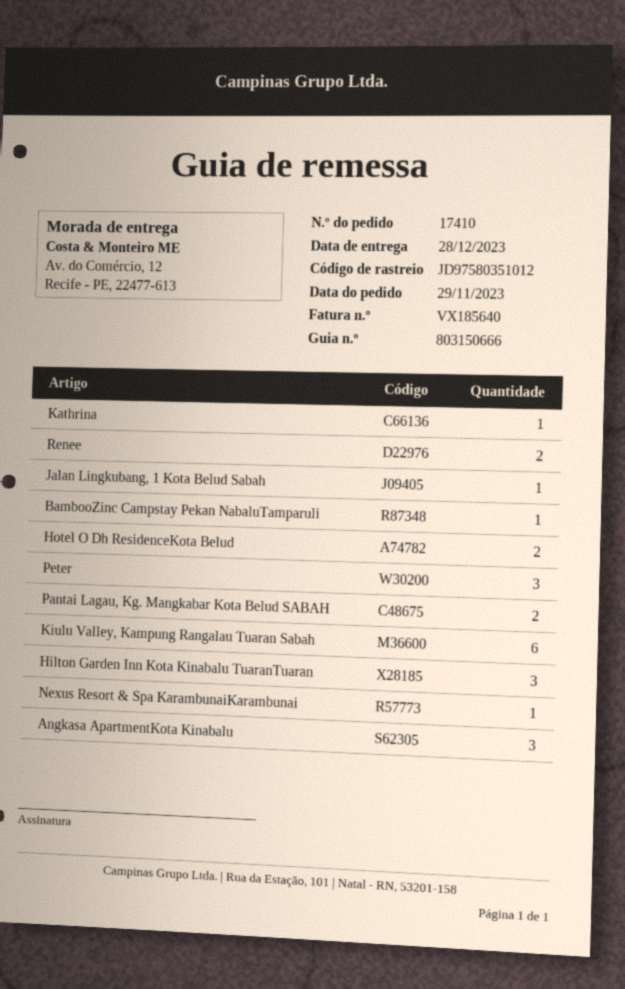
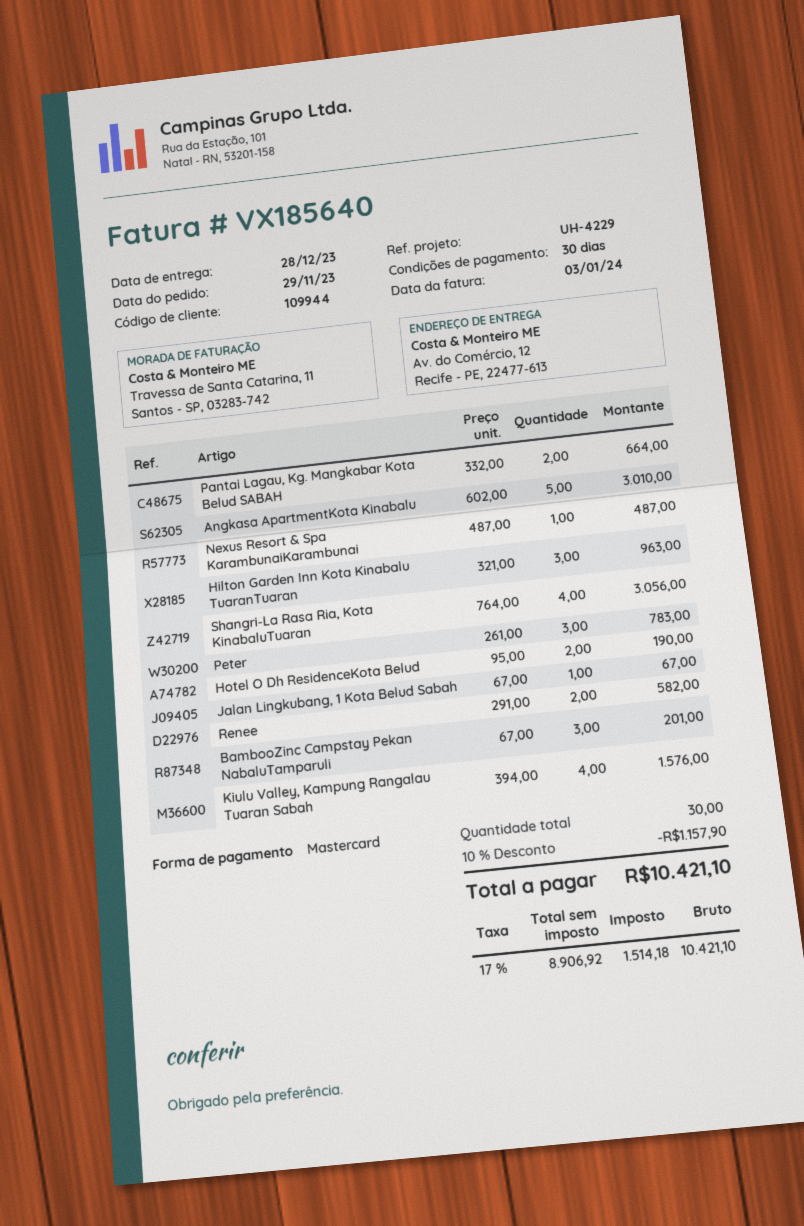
Kathrina: 1 -> none
BambooZinc Campstay Pekan NabaluTamparuli: 1 -> 3
Kiulu Valley, Kampung Rangalau Tuaran Sabah: 6 -> 4
Angkasa ApartmentKota Kinabalu: 3 -> 5
Shangri-La Rasa Ria, Kota KinabaluTuaran: none -> 4

